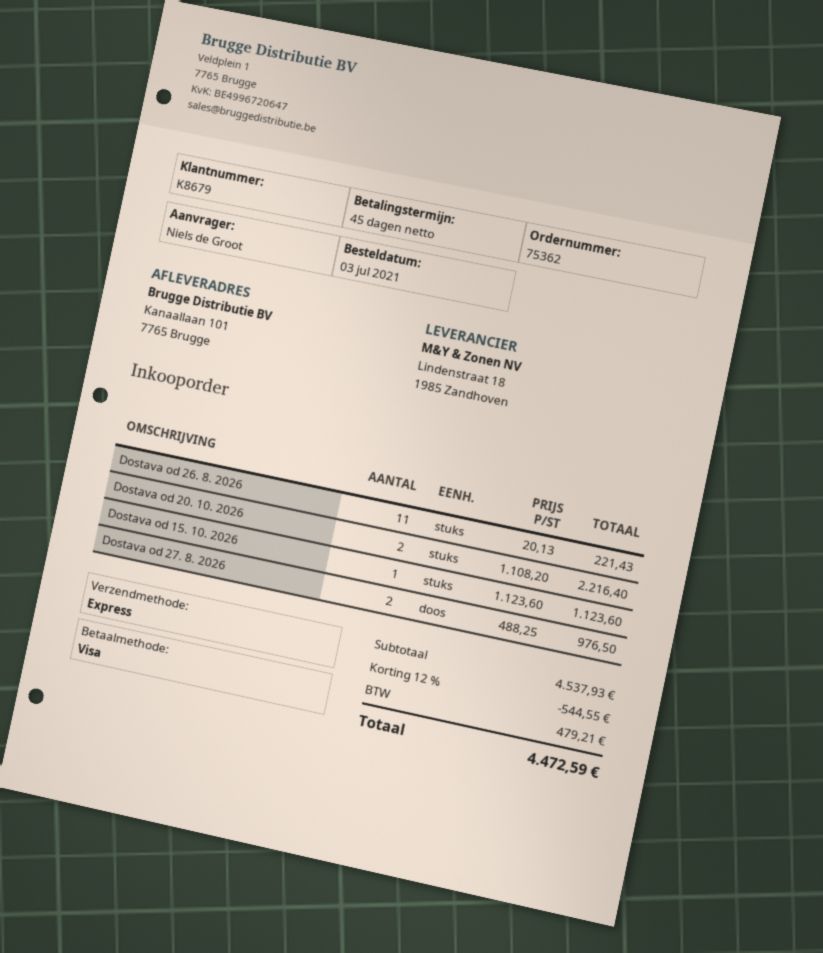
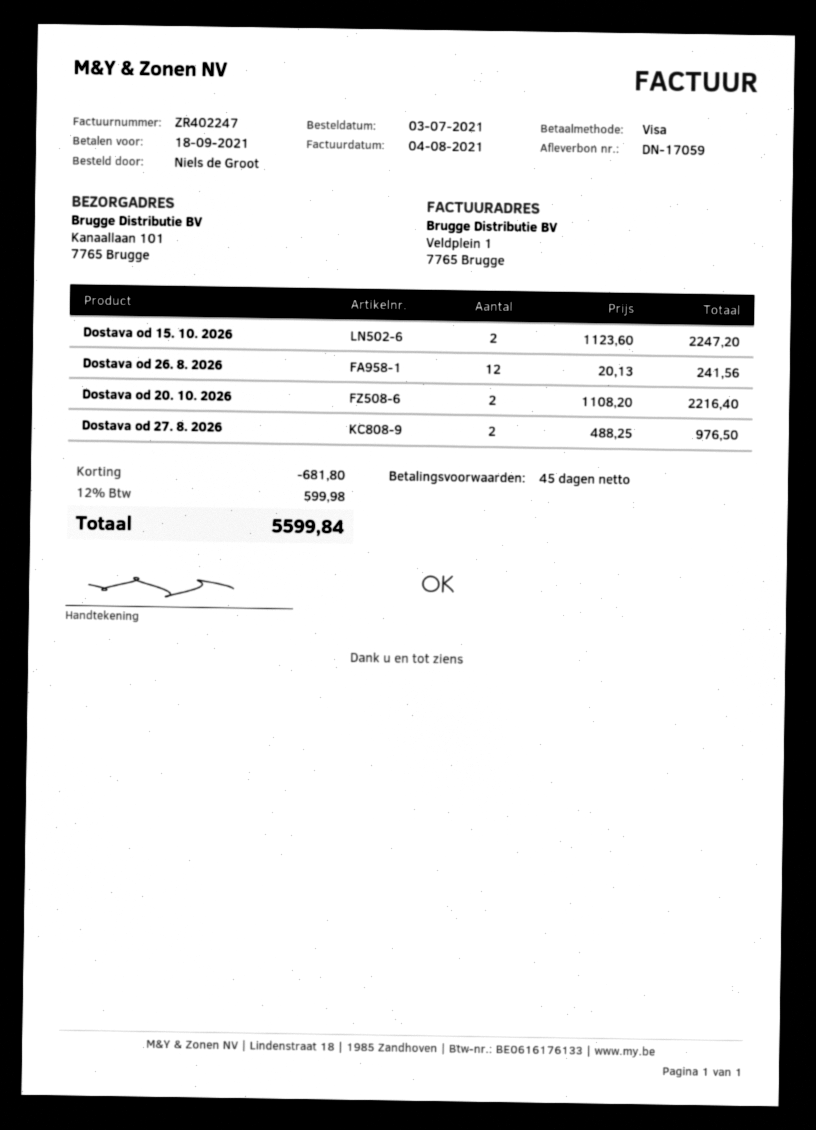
Dostava od 26. 8. 2026: 11 x 20.13 = 221.43 -> 12 x 20.13 = 241.56
Dostava od 15. 10. 2026: 1 x 1123.60 = 1123.60 -> 2 x 1123.60 = 2247.20
discount: 544.55 -> 681.80
tax: 479.21 -> 599.98
total: 4472.59 -> 5599.84

